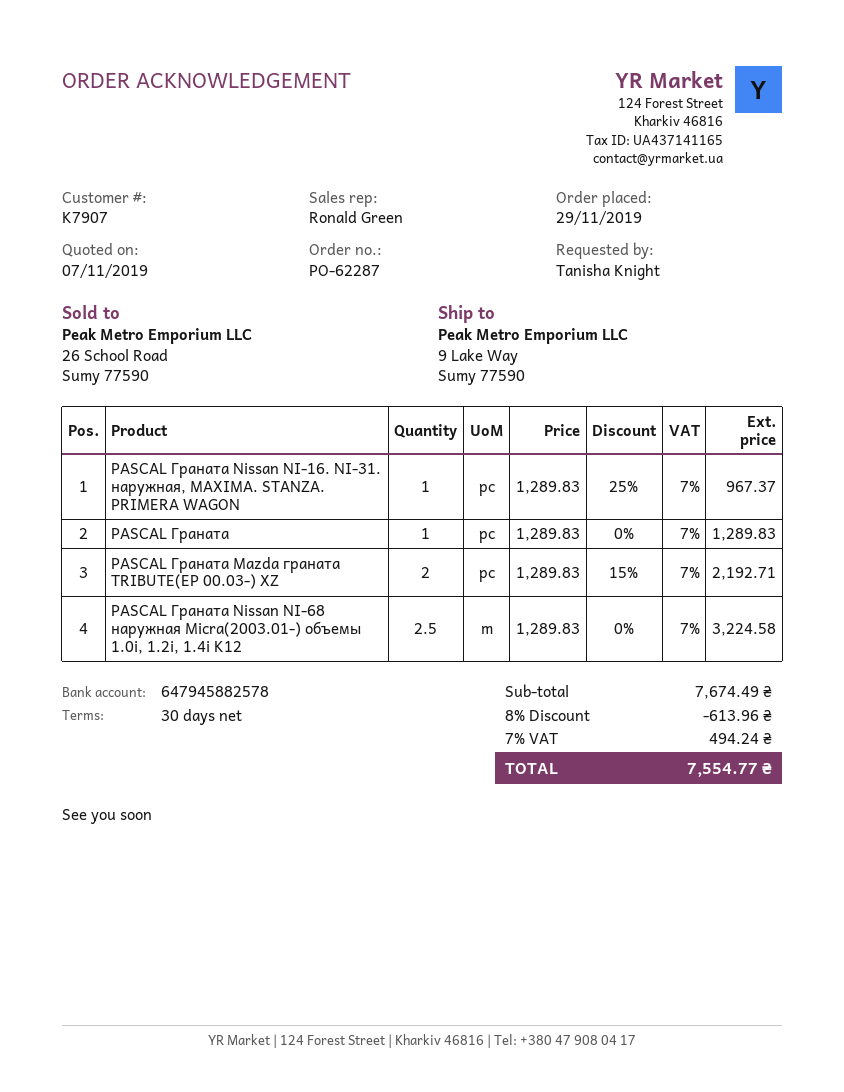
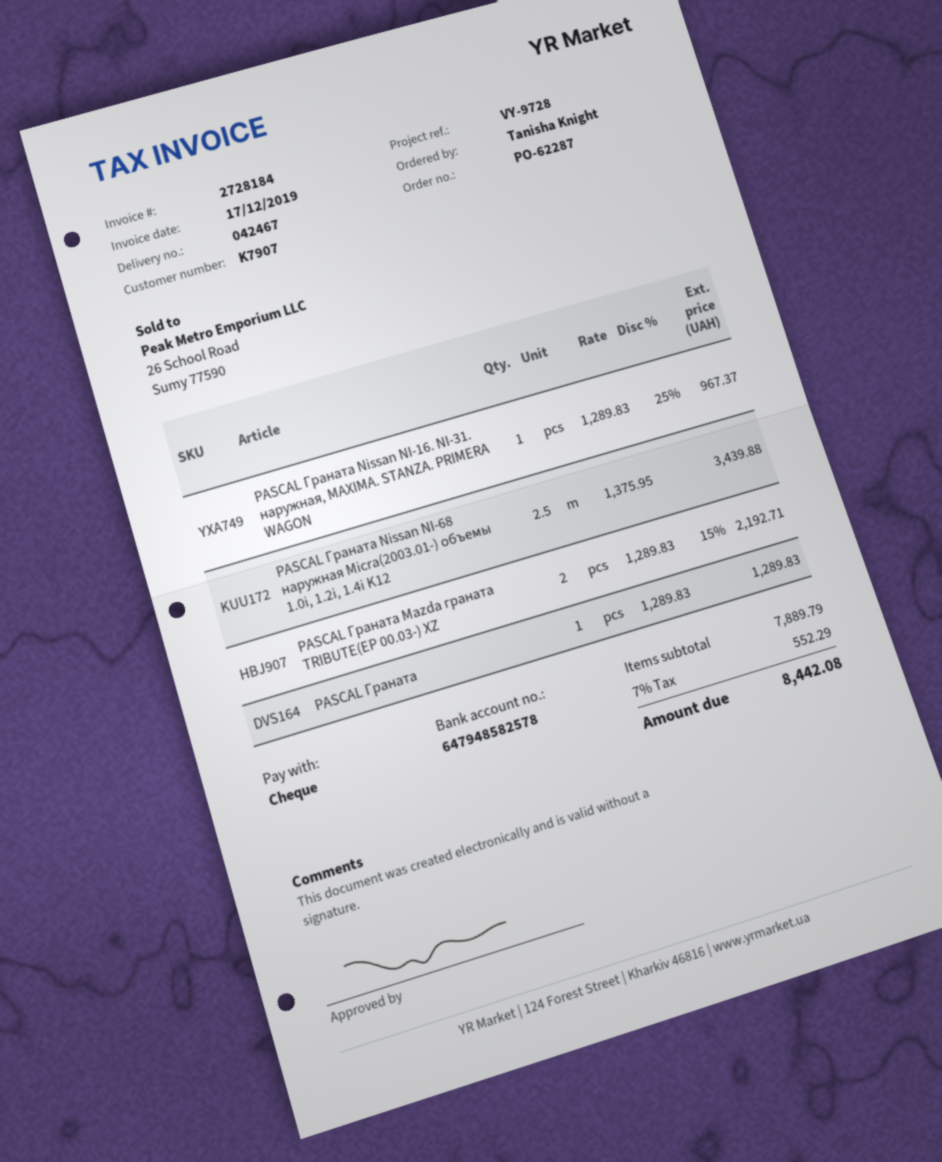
bank account: 647945882578 -> 647948582578
PASCAL Граната Nissan NI-68 наружная Micra(2003.01-) объемы 1.0i, 1.2i, 1.4i K12: 2.5 x 1289.83 = 3224.58 -> 2.5 x 1375.95 = 3439.88
subtotal: 7674.49 -> 7889.79
discount: 8% = 613.96 -> none
tax: 7% = 494.24 -> 7% = 552.29
total: 7554.77 -> 8442.08

